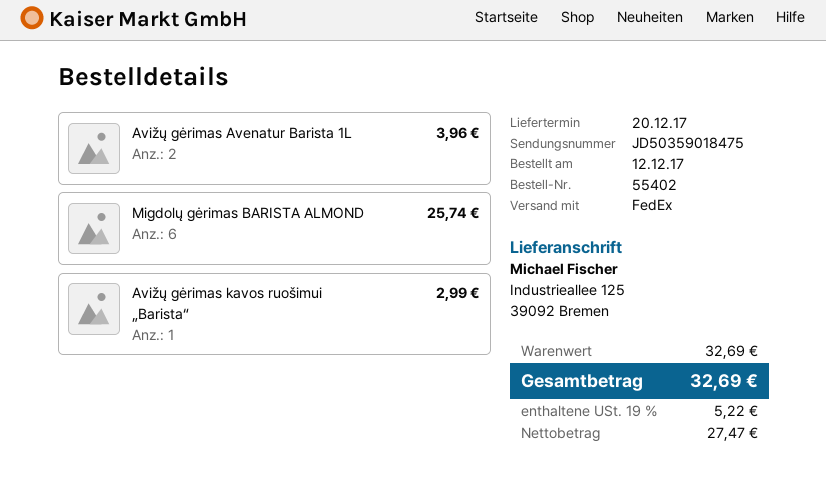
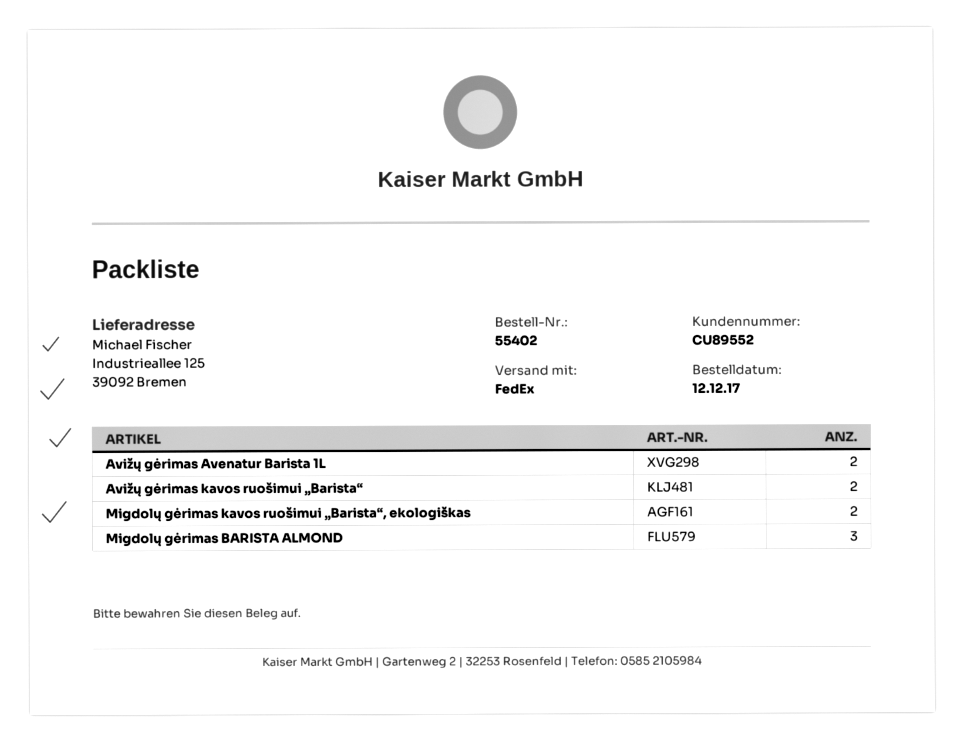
Migdolų gėrimas BARISTA ALMOND: 6 -> 3
Avižų gėrimas kavos ruošimui „Barista“: 1 -> 2
Migdolų gėrimas kavos ruošimui „Barista“, ekologiškas: none -> 2

